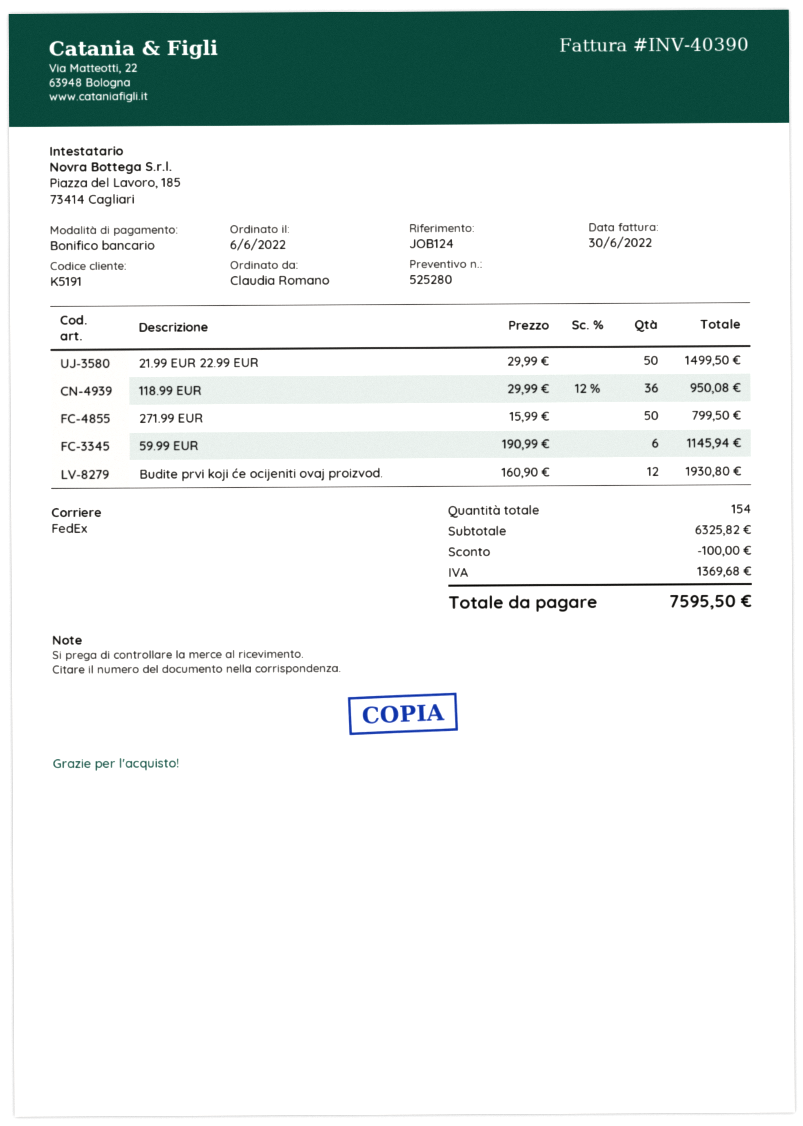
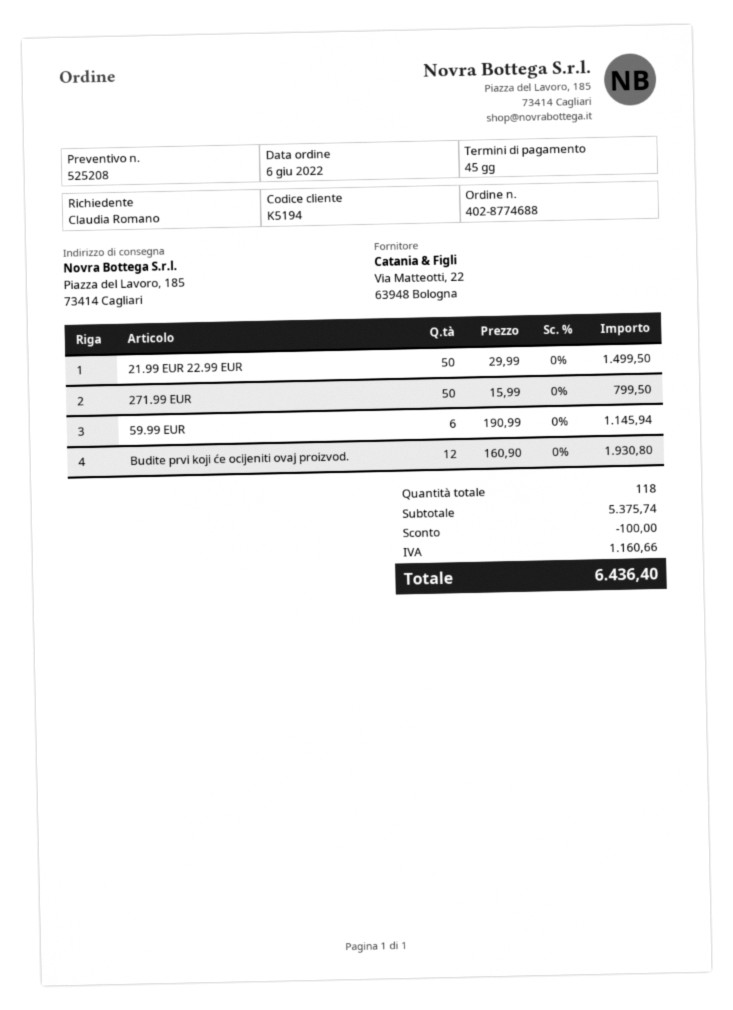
quote number: 525280 -> 525208
customer number: K5191 -> K5194
118.99 EUR: 36 x 29.99 - 12% = 950.08 -> none
total quantity: 154 -> 118
subtotal: 6325.82 -> 5375.74
tax: 1369.68 -> 1160.66
total: 7595.50 -> 6436.40

